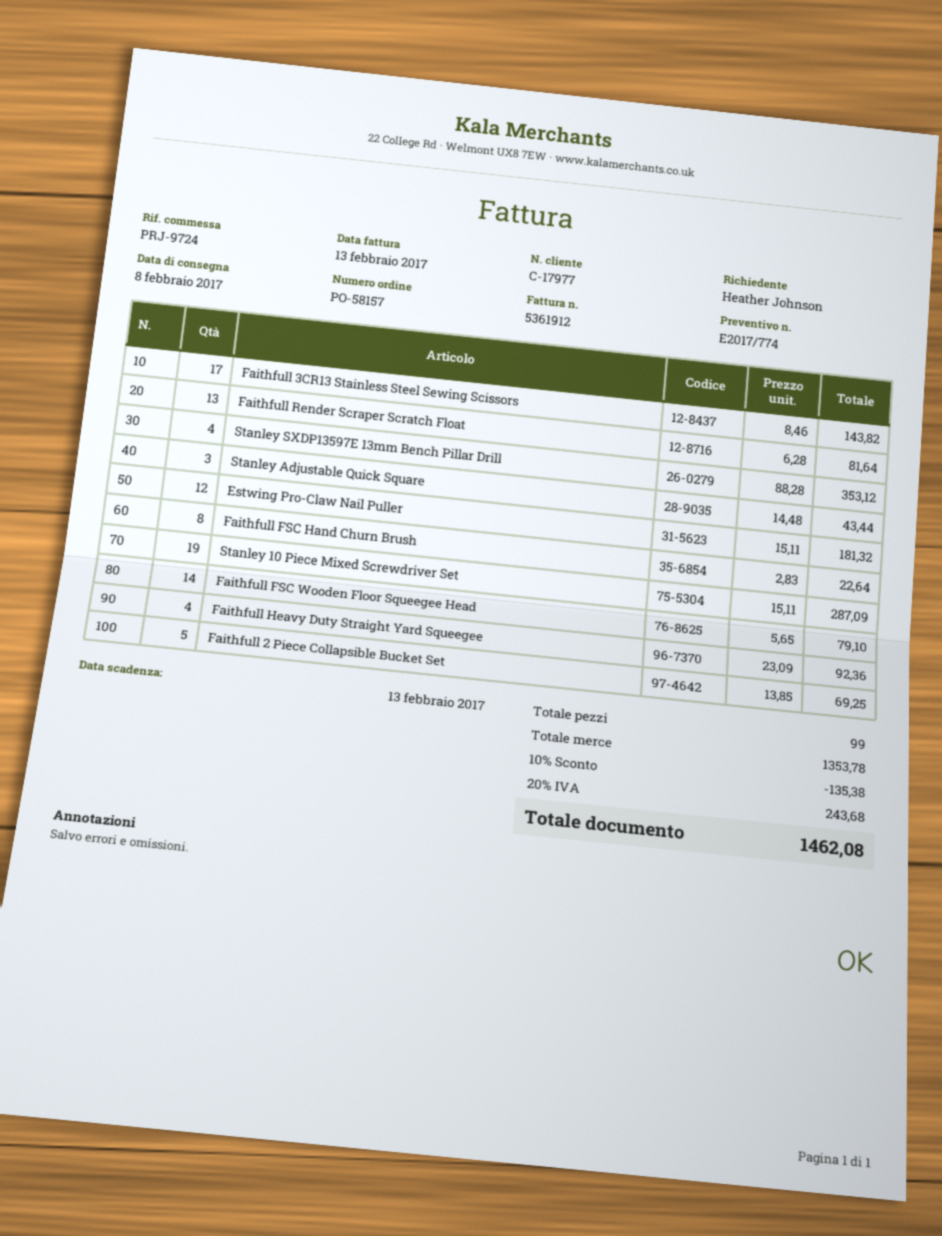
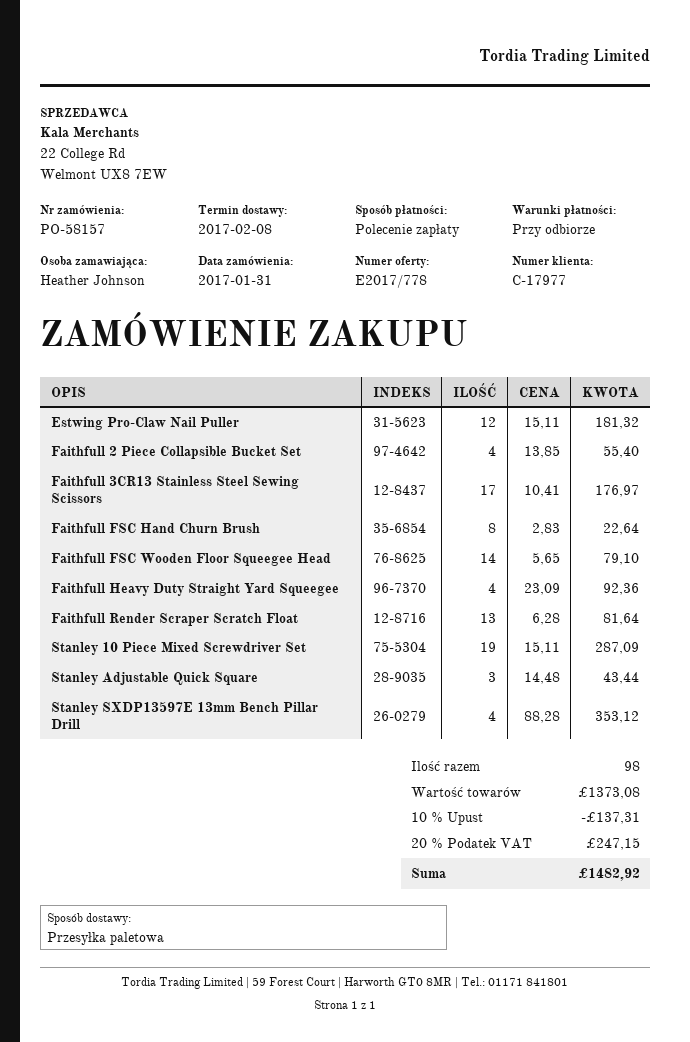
quote number: E2017/774 -> E2017/778
Faithfull 3CR13 Stainless Steel Sewing Scissors: 17 x 8.46 = 143.82 -> 17 x 10.41 = 176.97
Faithfull 2 Piece Collapsible Bucket Set: 5 x 13.85 = 69.25 -> 4 x 13.85 = 55.40
total quantity: 99 -> 98
subtotal: 1353.78 -> 1373.08
discount: 10% = 135.38 -> 10% = 137.31
tax: 20% = 243.68 -> 20% = 247.15
total: 1462.08 -> 1482.92

